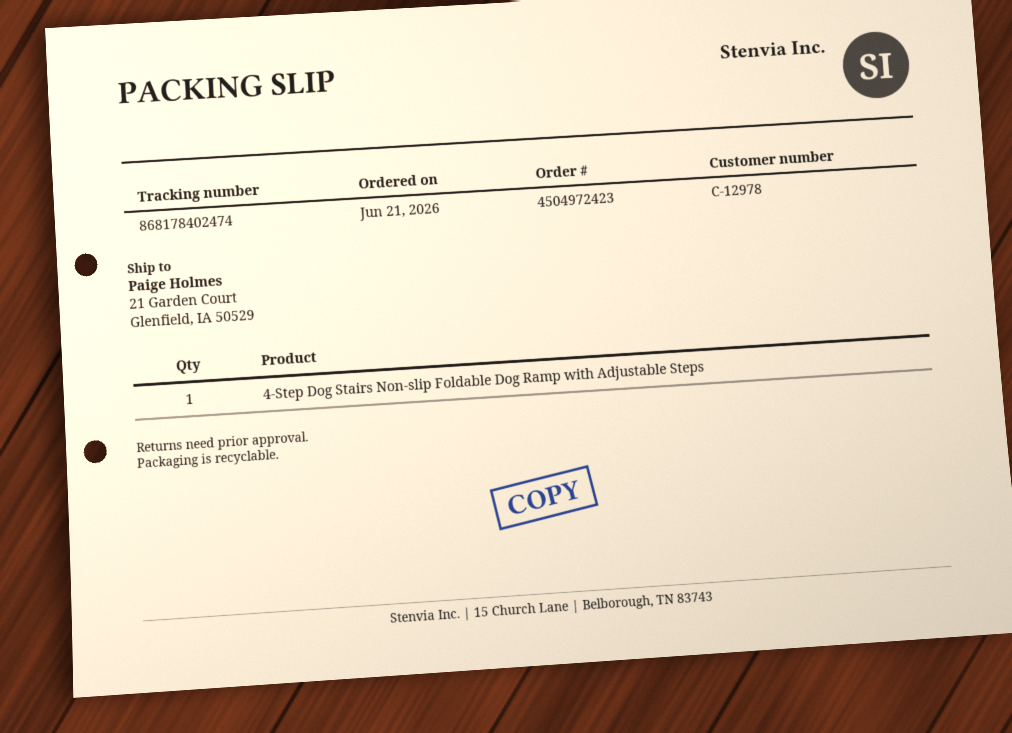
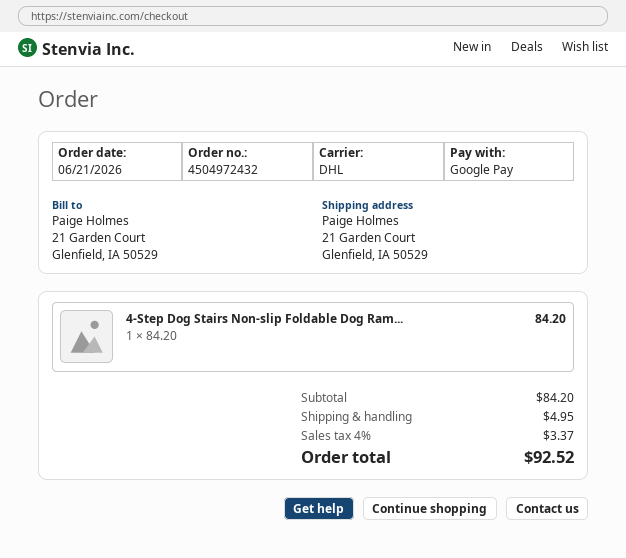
order number: 4504972423 -> 4504972432

